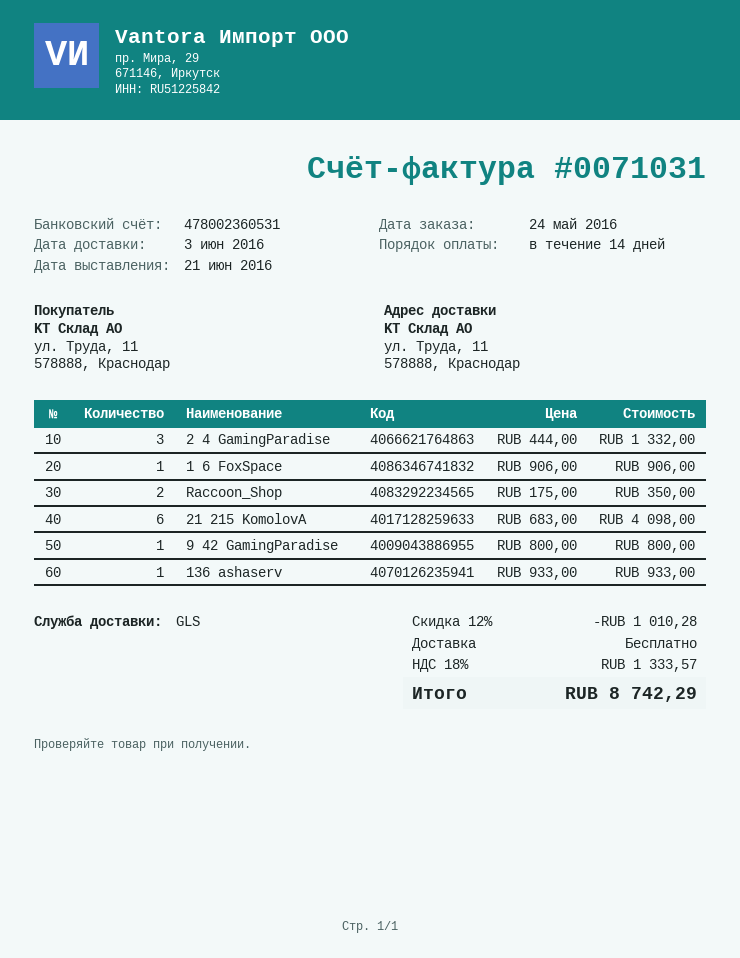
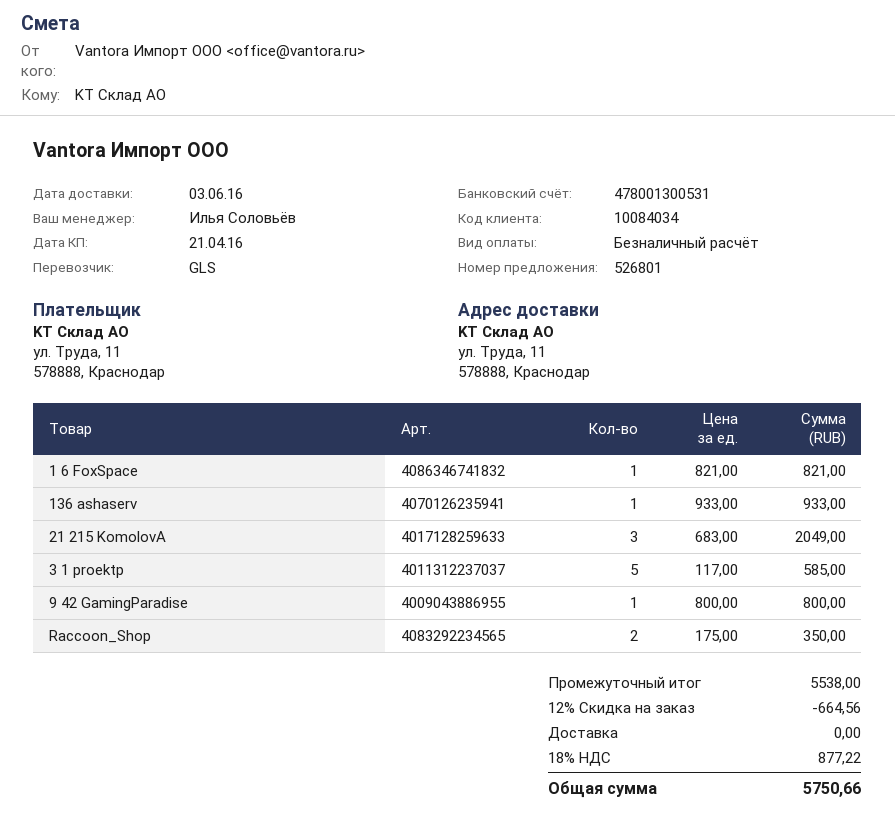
bank account: 478002360531 -> 478001300531
2 4 GamingParadise: 3 x 444.00 = 1332.00 -> none
1 6 FoxSpace: 1 x 906.00 = 906.00 -> 1 x 821.00 = 821.00
21 215 KomolovA: 6 x 683.00 = 4098.00 -> 3 x 683.00 = 2049.00
3 1 proektp: none -> 5 x 117.00 = 585.00
discount: 12% = 1010.28 -> 12% = 664.56
tax: 18% = 1333.57 -> 18% = 877.22
total: 8742.29 -> 5750.66

